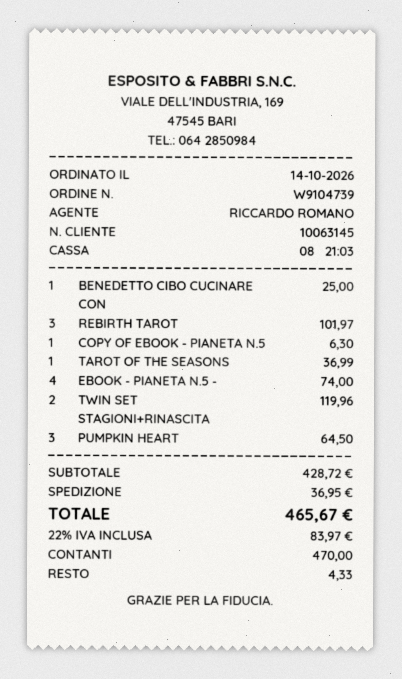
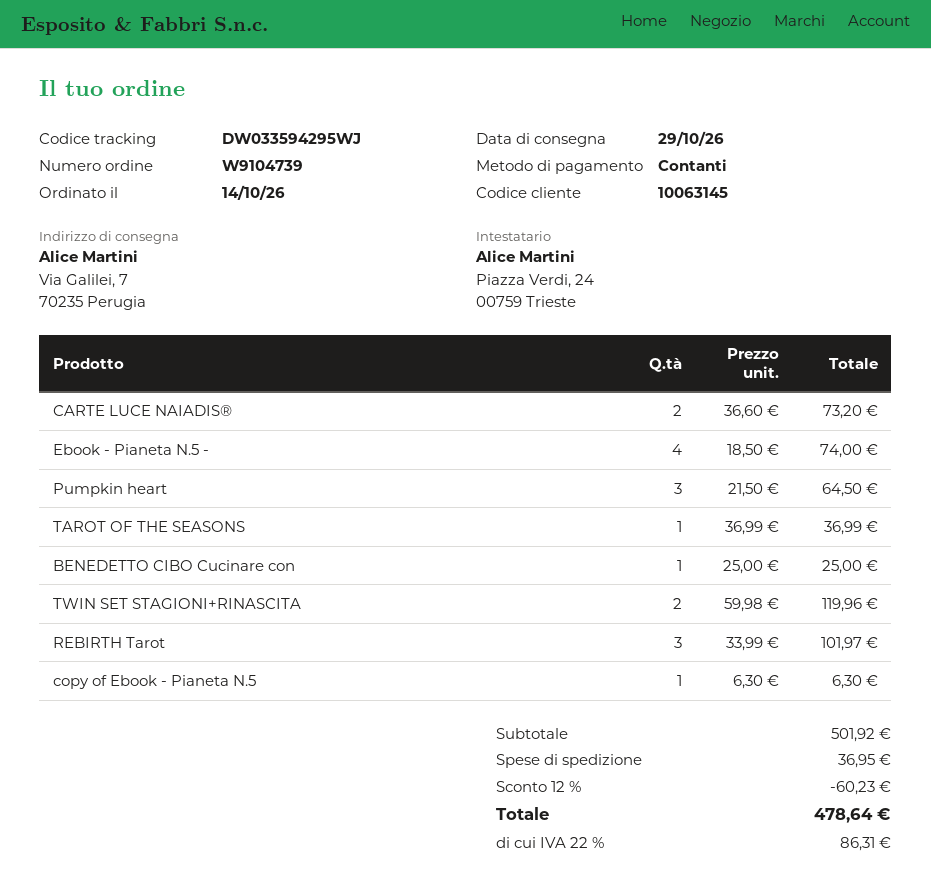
CARTE LUCE NAIADIS®: none -> 2 for 73.20
subtotal: 428.72 -> 501.92
discount: none -> 12% = 60.23
tax: 22% = 83.97 -> 22% = 86.31
total: 465.67 -> 478.64

